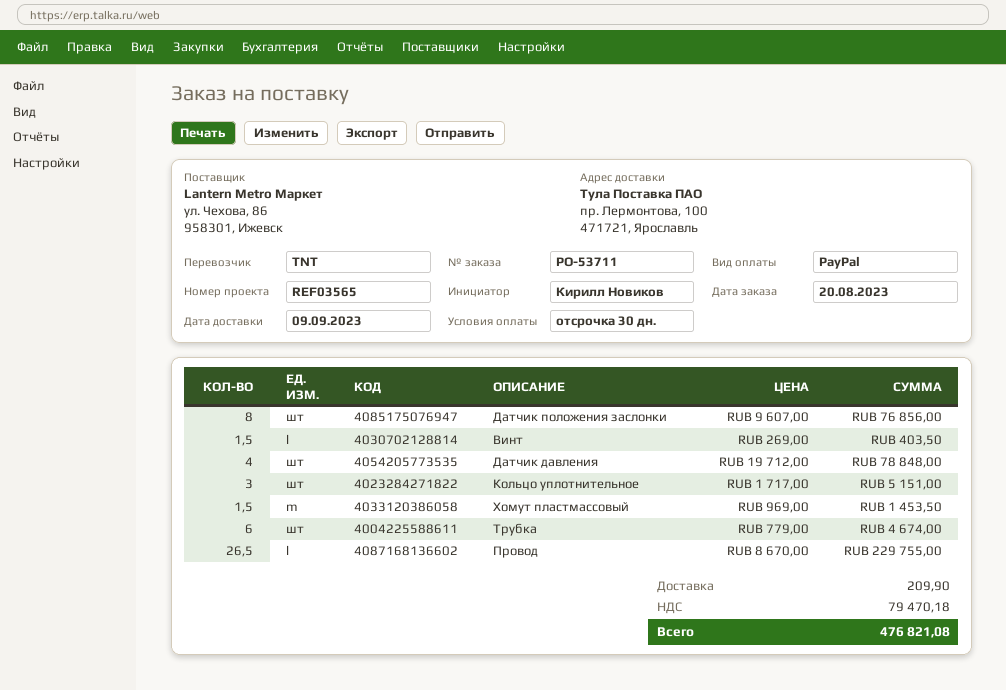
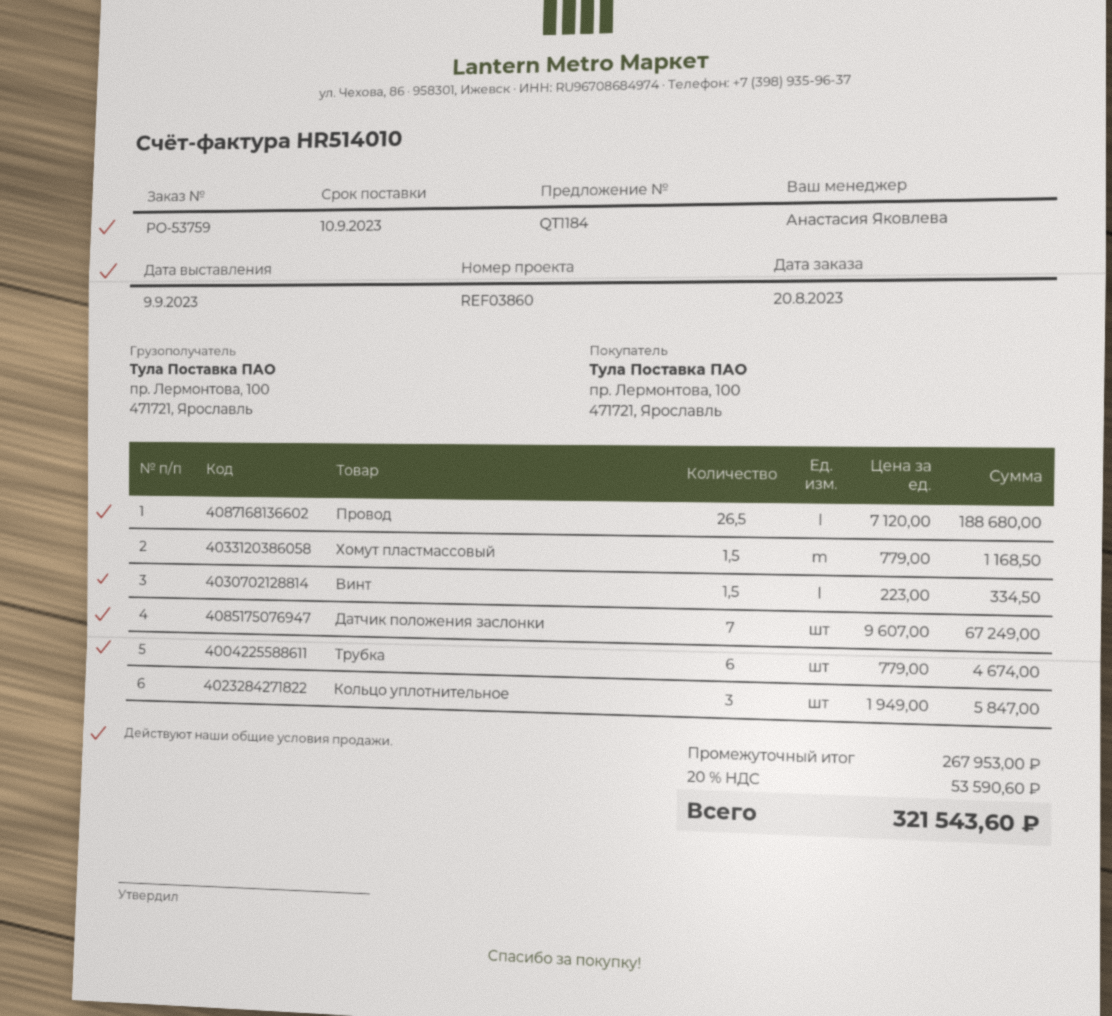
order number: PO-53711 -> PO-53759
delivery date: 2023-09-09 -> 2023-09-10
reference: REF03565 -> REF03860
Датчик положения заслонки: 8 x 9607.00 = 76856.00 -> 7 x 9607.00 = 67249.00
Винт: 1.5 x 269.00 = 403.50 -> 1.5 x 223.00 = 334.50
Датчик давления: 4 x 19712.00 = 78848.00 -> none
Кольцо уплотнительное: 3 x 1717.00 = 5151.00 -> 3 x 1949.00 = 5847.00
Хомут пластмассовый: 1.5 x 969.00 = 1453.50 -> 1.5 x 779.00 = 1168.50
Провод: 26.5 x 8670.00 = 229755.00 -> 26.5 x 7120.00 = 188680.00
shipping: 209.90 -> none
tax: 79470.18 -> 53590.60
total: 476821.08 -> 321543.60

